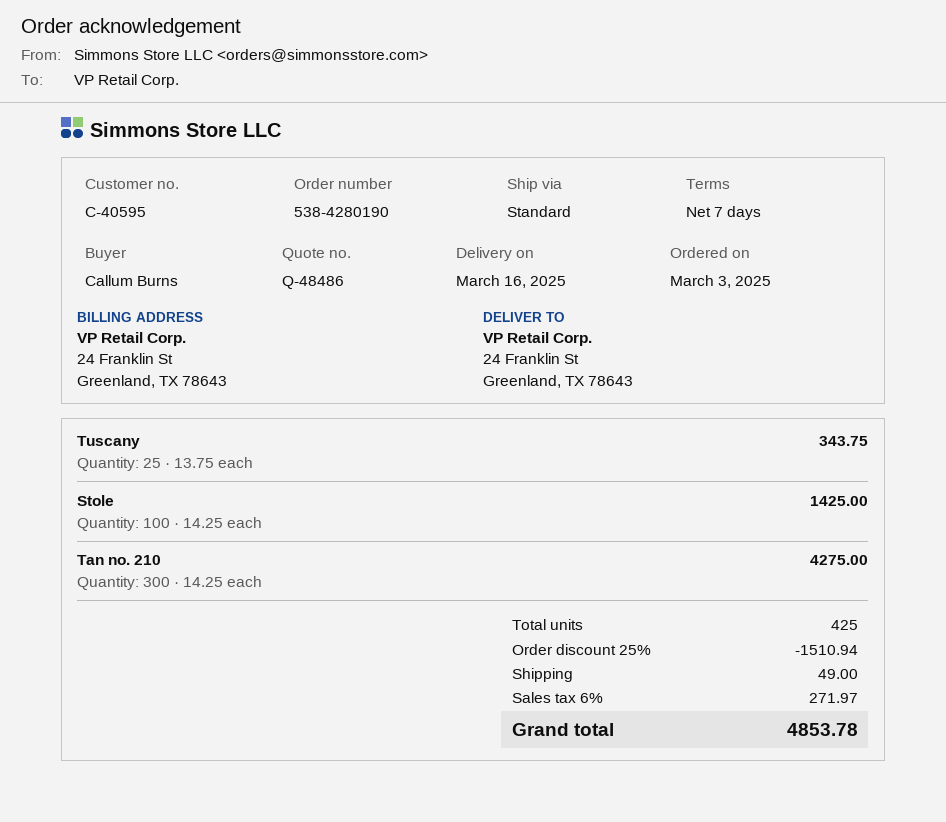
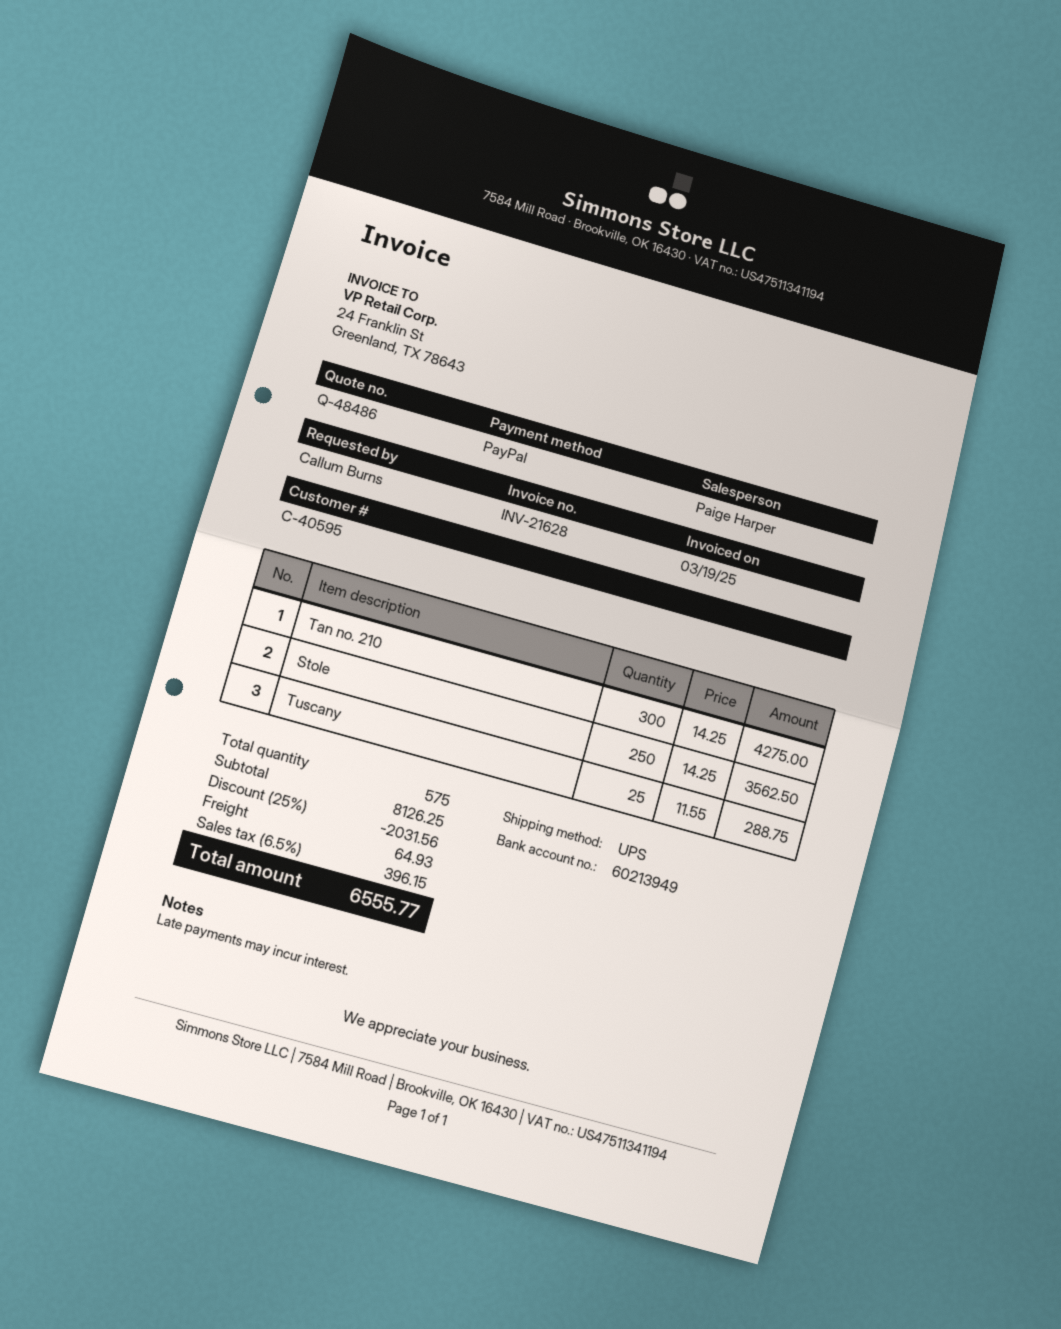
shipping method: standard -> UPS
Tuscany: 25 x 13.75 = 343.75 -> 25 x 11.55 = 288.75
Stole: 100 x 14.25 = 1425.00 -> 250 x 14.25 = 3562.50
total quantity: 425 -> 575
discount: 25% = 1510.94 -> 25% = 2031.56
shipping: 49.00 -> 64.93
tax: 6% = 271.97 -> 6.5% = 396.15
total: 4853.78 -> 6555.77

